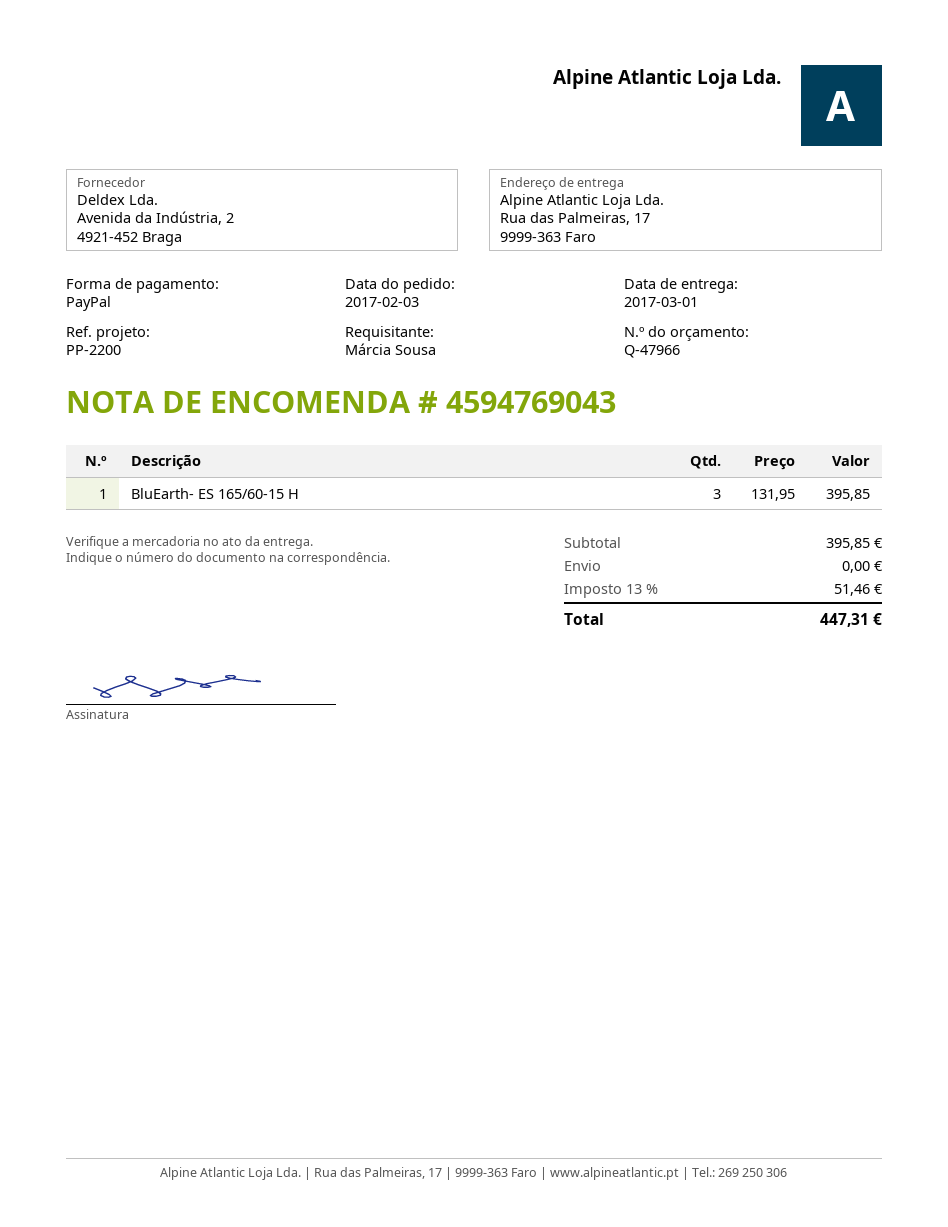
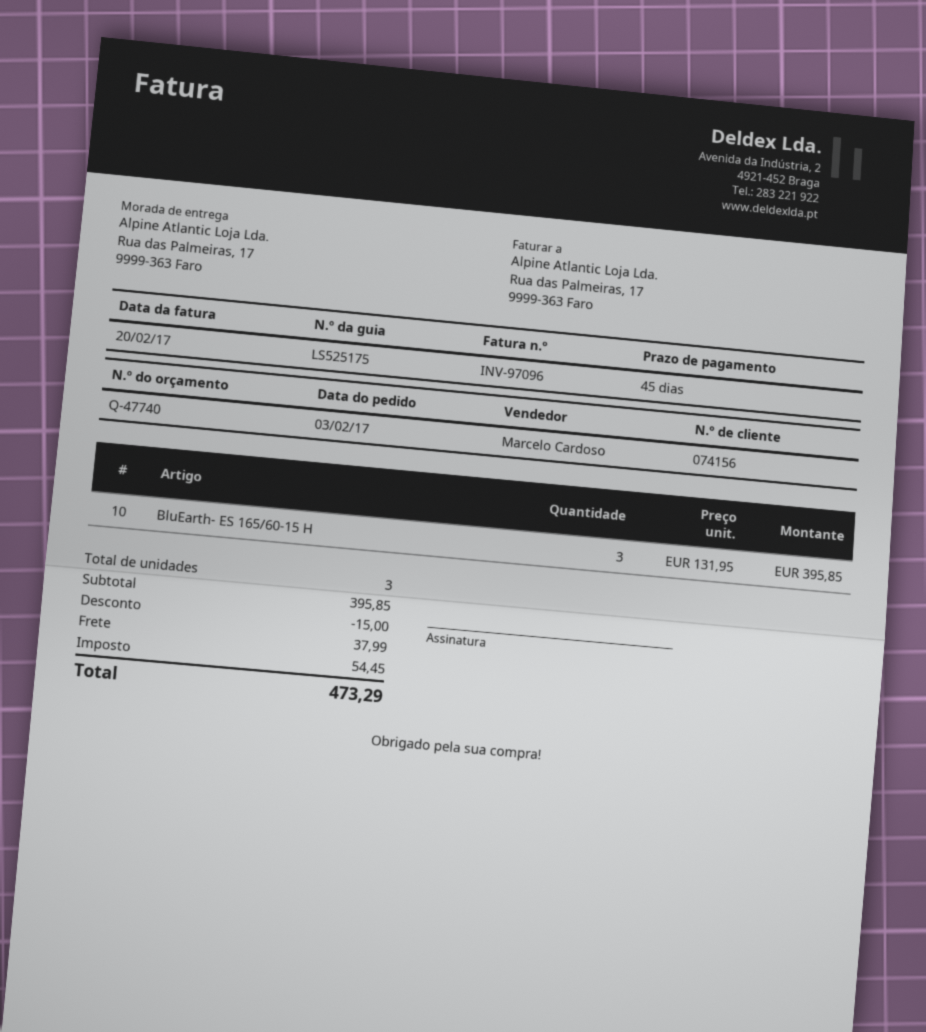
quote number: Q-47966 -> Q-47740
discount: none -> 15.00
shipping: 0.00 -> 37.99
tax: 51.46 -> 54.45
total: 447.31 -> 473.29

